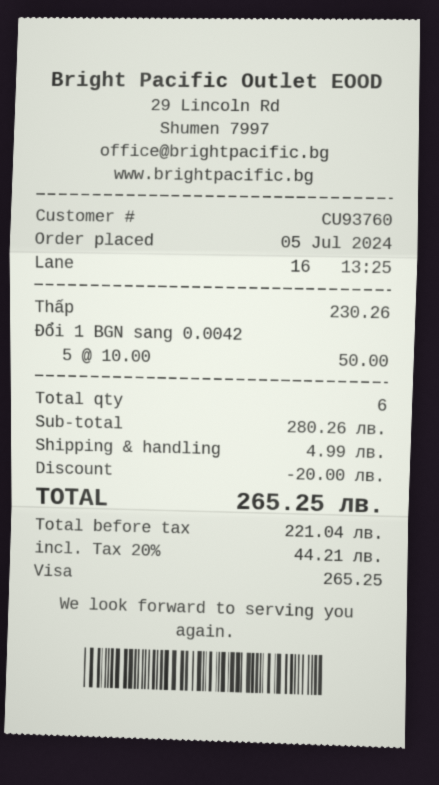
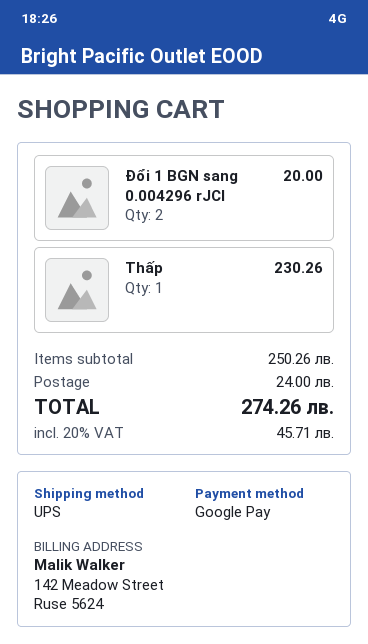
payment method: Visa -> Google Pay
Đổi 1 BGN sang 0.0042: 5 for 50.00 -> 2 for 20.00
subtotal: 280.26 -> 250.26
discount: 20.00 -> none
shipping: 4.99 -> 24.00
tax: 20% = 44.21 -> 20% = 45.71
total: 265.25 -> 274.26

